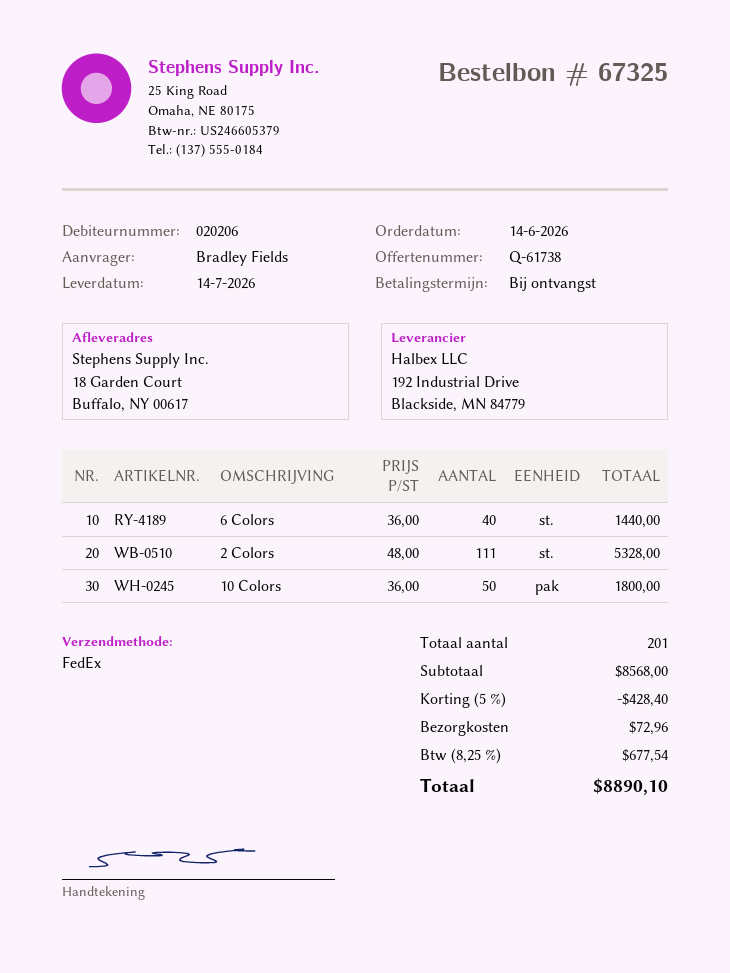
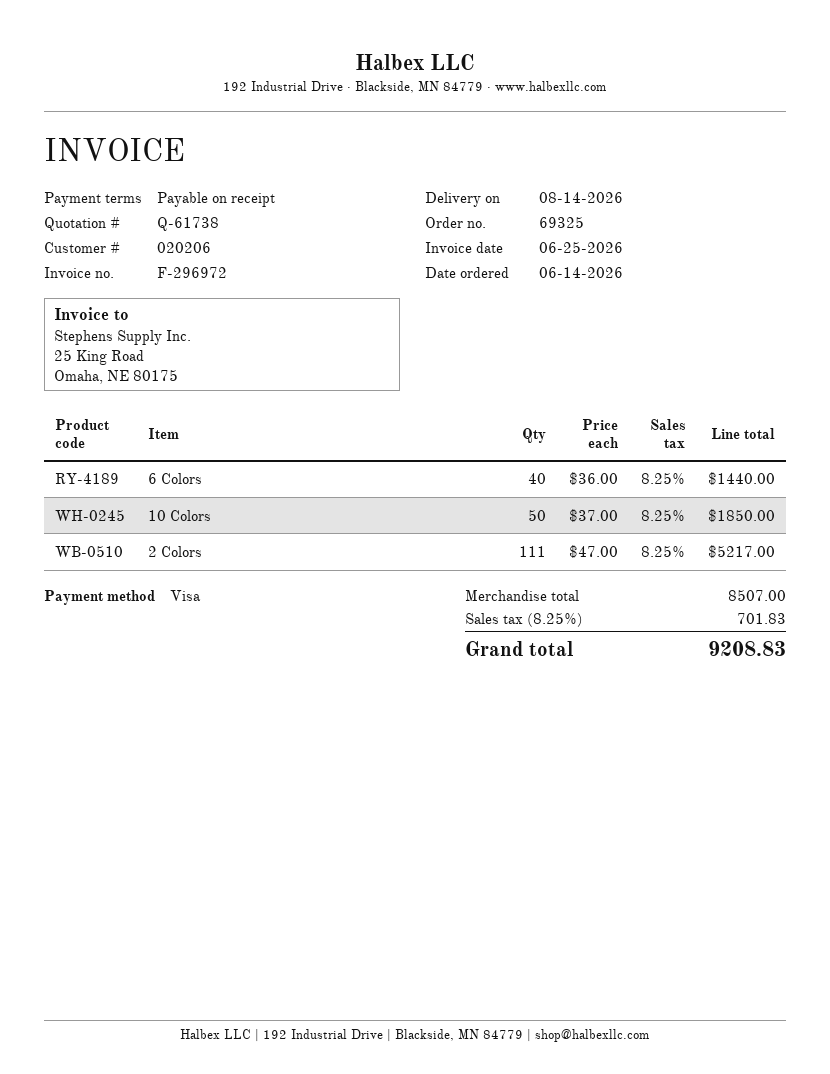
order number: 67325 -> 69325
delivery date: 2026-07-14 -> 2026-08-14
2 Colors: 111 x 48.00 = 5328.00 -> 111 x 47.00 = 5217.00
10 Colors: 50 x 36.00 = 1800.00 -> 50 x 37.00 = 1850.00
subtotal: 8568.00 -> 8507.00
discount: 5% = 428.40 -> none
shipping: 72.96 -> none
tax: 8.25% = 677.54 -> 8.25% = 701.83
total: 8890.10 -> 9208.83

